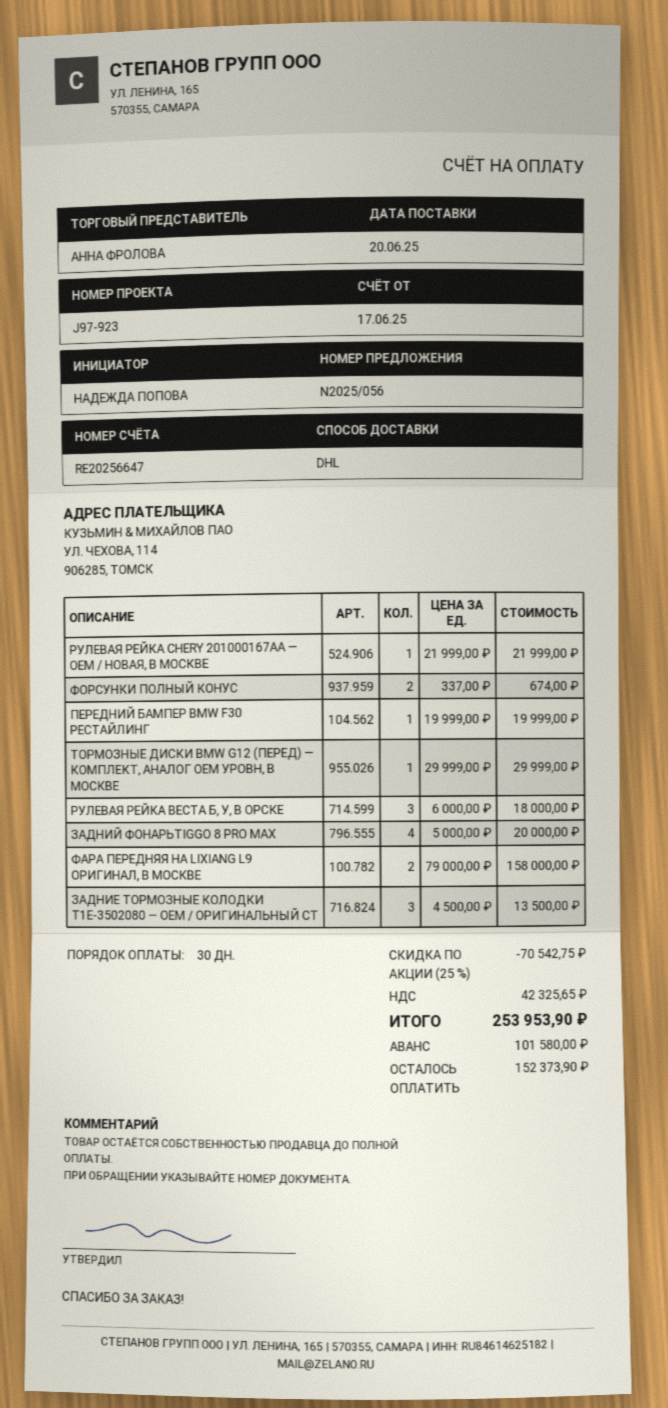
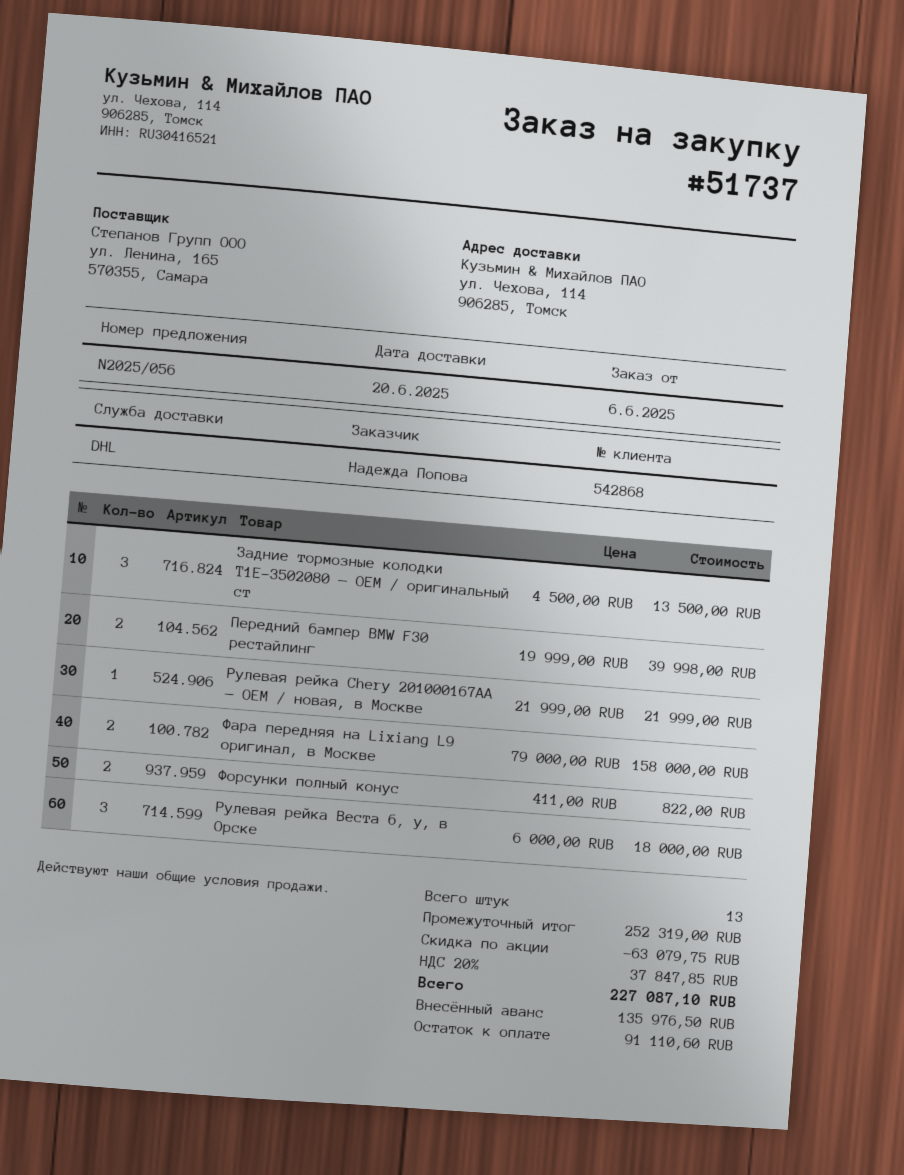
ФОРСУНКИ ПОЛНЫЙ КОНУС: 2 x 337.00 = 674.00 -> 2 x 411.00 = 822.00
ПЕРЕДНИЙ БАМПЕР BMW F30 РЕСТАЙЛИНГ: 1 x 19999.00 = 19999.00 -> 2 x 19999.00 = 39998.00
ТОРМОЗНЫЕ ДИСКИ BMW G12 (ПЕРЕД) — КОМПЛЕКТ, АНАЛОГ OEM УРОВН, В МОСКВЕ: 1 x 29999.00 = 29999.00 -> none
ЗАДНИЙ ФОНАРЬTIGGO 8 PRO MAX: 4 x 5000.00 = 20000.00 -> none
discount: 70542.75 -> 63079.75
tax: 42325.65 -> 37847.85
total: 253953.90 -> 227087.10
deposit: 101580.00 -> 135976.50
balance: 152373.90 -> 91110.60

